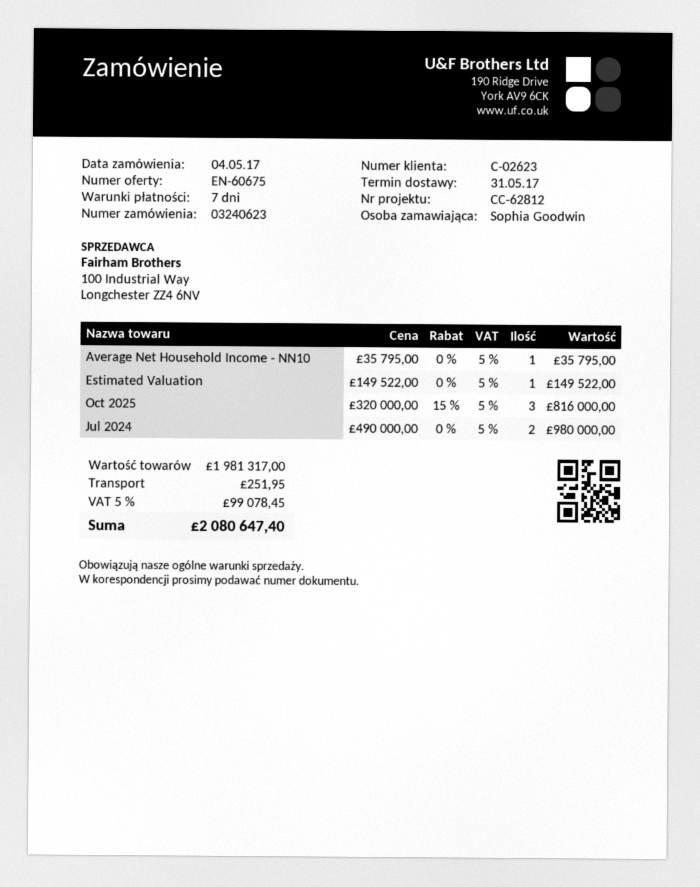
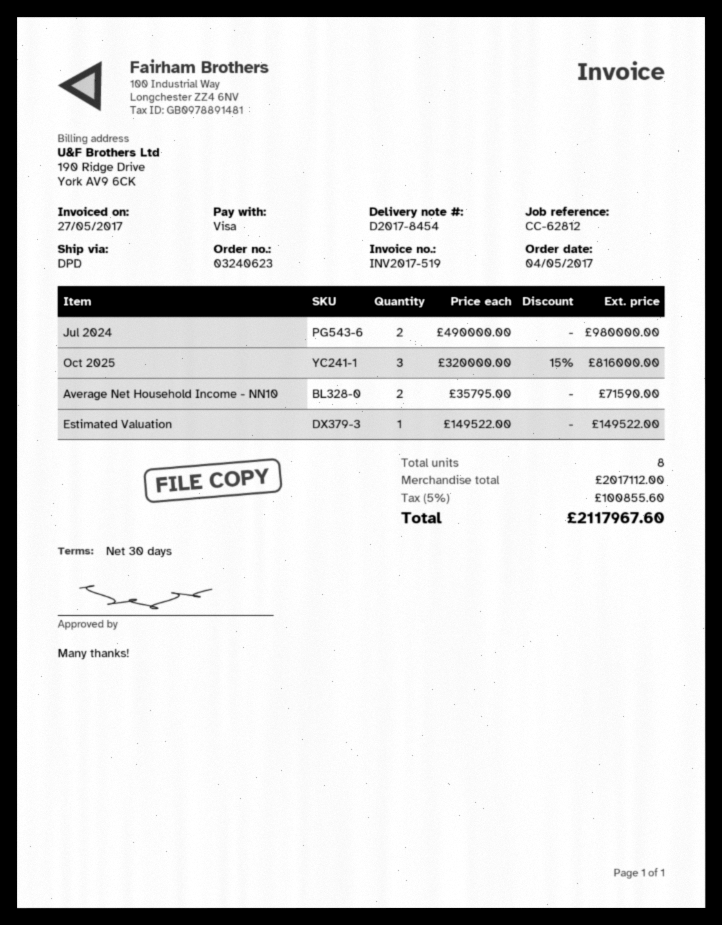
payment terms: 7 days -> 30 days
Average Net Household Income - NN10: 1 x 35795.00 = 35795.00 -> 2 x 35795.00 = 71590.00
subtotal: 1981317.00 -> 2017112.00
shipping: 251.95 -> none
tax: 5% = 99078.45 -> 5% = 100855.60
total: 2080647.40 -> 2117967.60

